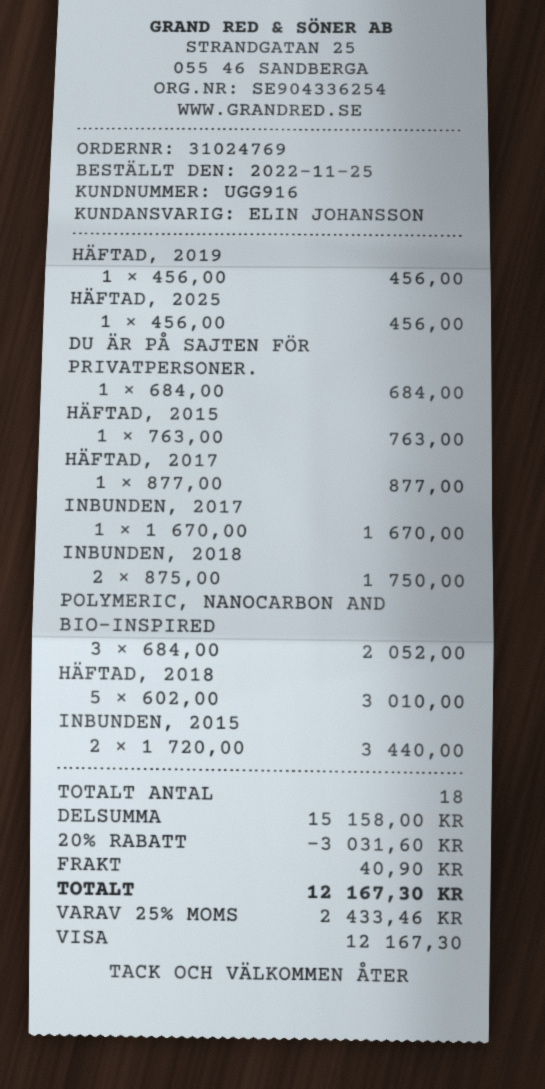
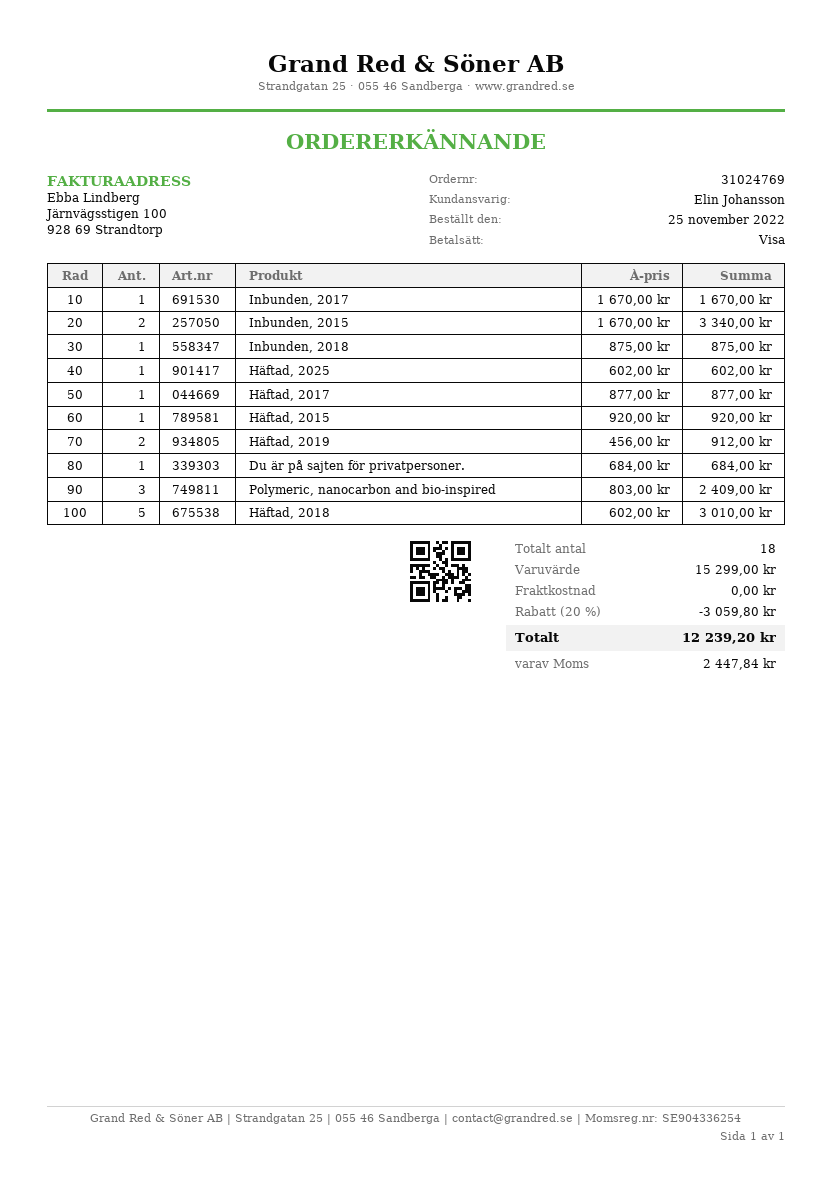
HÄFTAD, 2019: 1 x 456.00 = 456.00 -> 2 x 456.00 = 912.00
HÄFTAD, 2025: 1 x 456.00 = 456.00 -> 1 x 602.00 = 602.00
HÄFTAD, 2015: 1 x 763.00 = 763.00 -> 1 x 920.00 = 920.00
INBUNDEN, 2018: 2 x 875.00 = 1750.00 -> 1 x 875.00 = 875.00
POLYMERIC, NANOCARBON AND BIO-INSPIRED: 3 x 684.00 = 2052.00 -> 3 x 803.00 = 2409.00
INBUNDEN, 2015: 2 x 1720.00 = 3440.00 -> 2 x 1670.00 = 3340.00
subtotal: 15158.00 -> 15299.00
discount: 20% = 3031.60 -> 20% = 3059.80
shipping: 40.90 -> 0.00
tax: 2433.46 -> 2447.84
total: 12167.30 -> 12239.20

